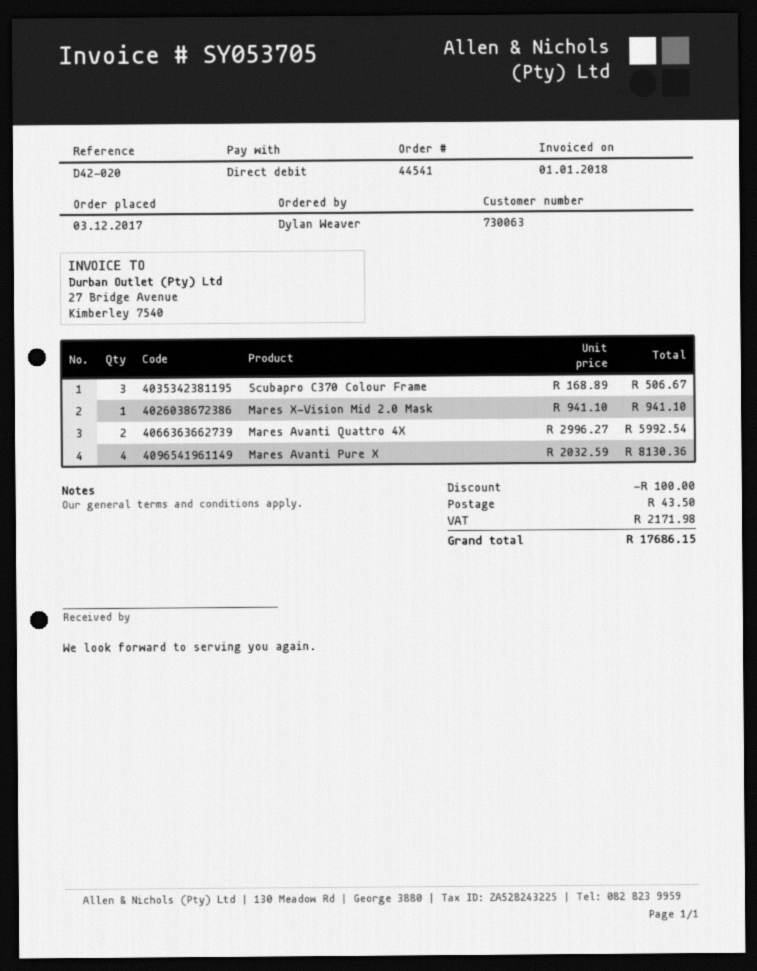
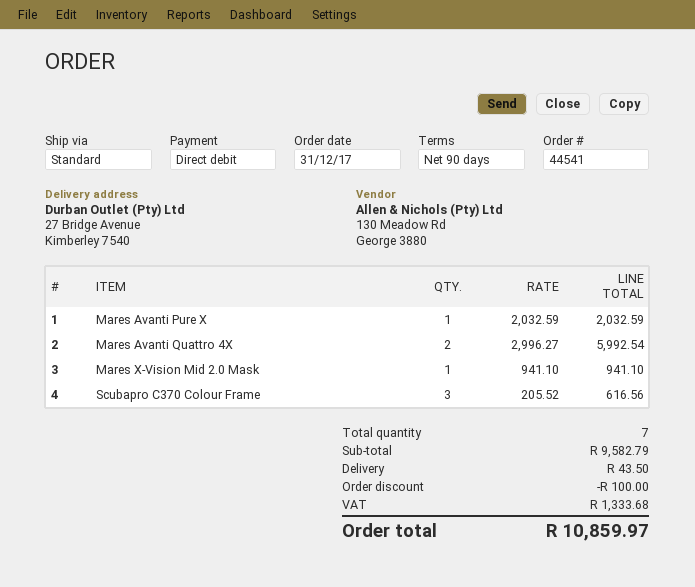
order date: 2017-12-03 -> 2017-12-31
Scubapro C370 Colour Frame: 3 x 168.89 = 506.67 -> 3 x 205.52 = 616.56
Mares Avanti Pure X: 4 x 2032.59 = 8130.36 -> 1 x 2032.59 = 2032.59
tax: 2171.98 -> 1333.68
total: 17686.15 -> 10859.97

